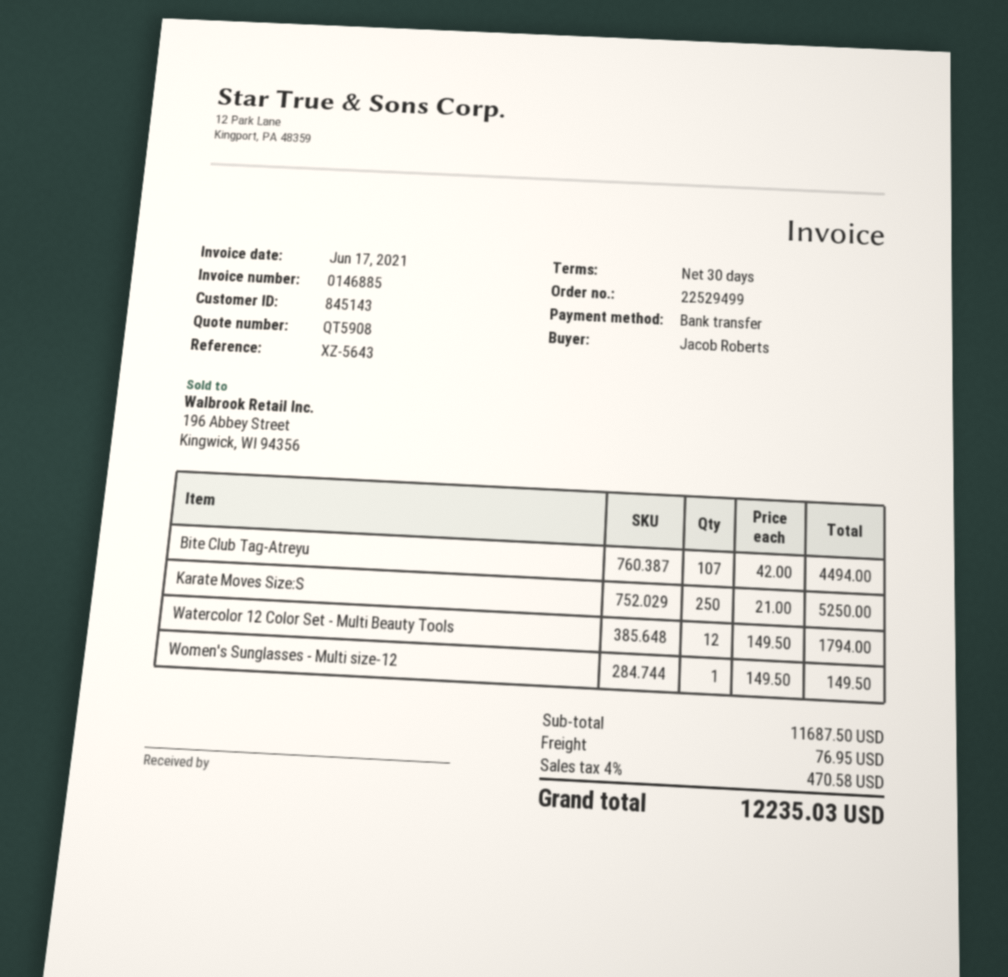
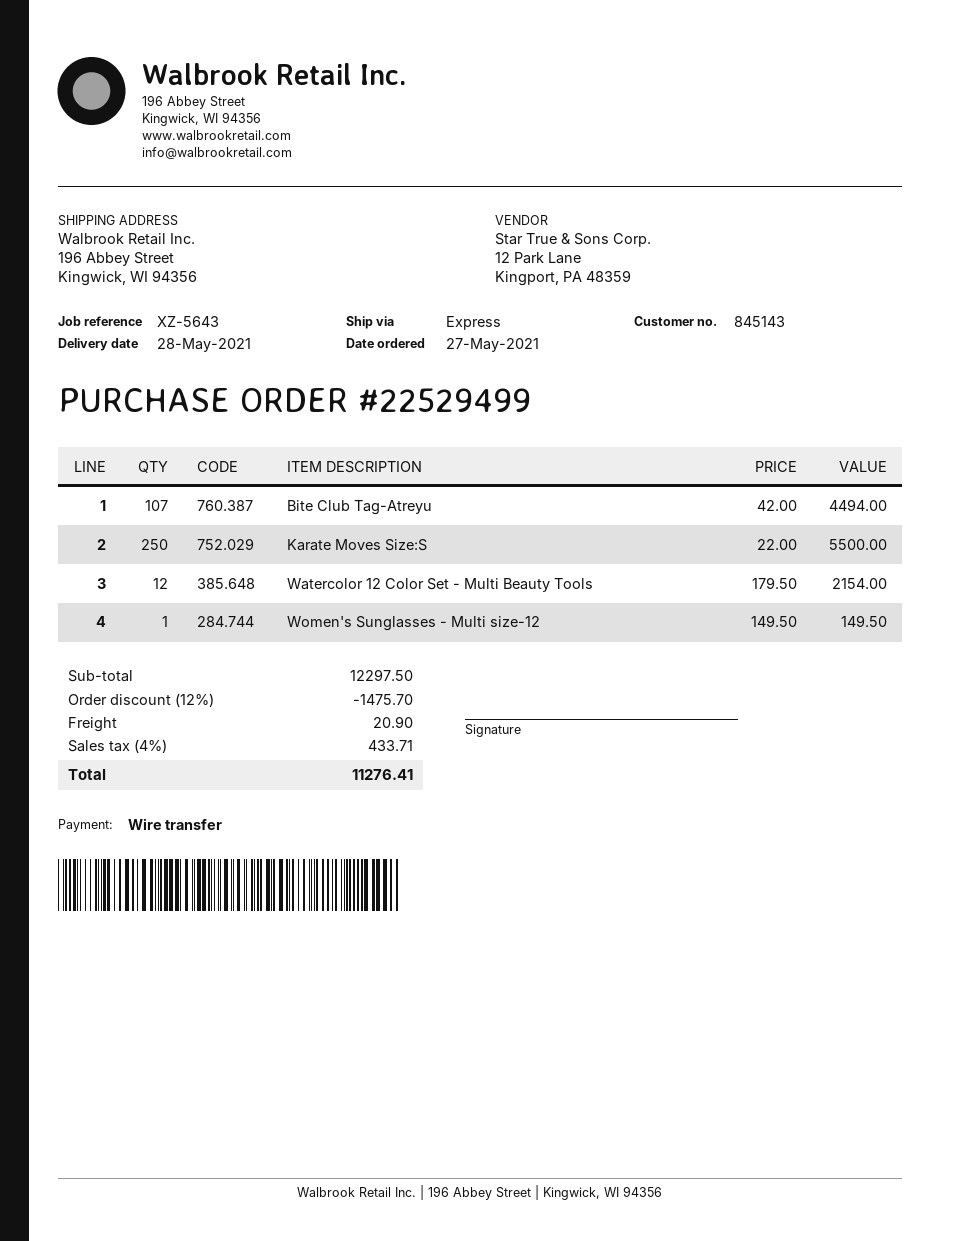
Karate Moves Size:S: 250 x 21.00 = 5250.00 -> 250 x 22.00 = 5500.00
Watercolor 12 Color Set - Multi Beauty Tools: 12 x 149.50 = 1794.00 -> 12 x 179.50 = 2154.00
subtotal: 11687.50 -> 12297.50
discount: none -> 12% = 1475.70
shipping: 76.95 -> 20.90
tax: 4% = 470.58 -> 4% = 433.71
total: 12235.03 -> 11276.41

